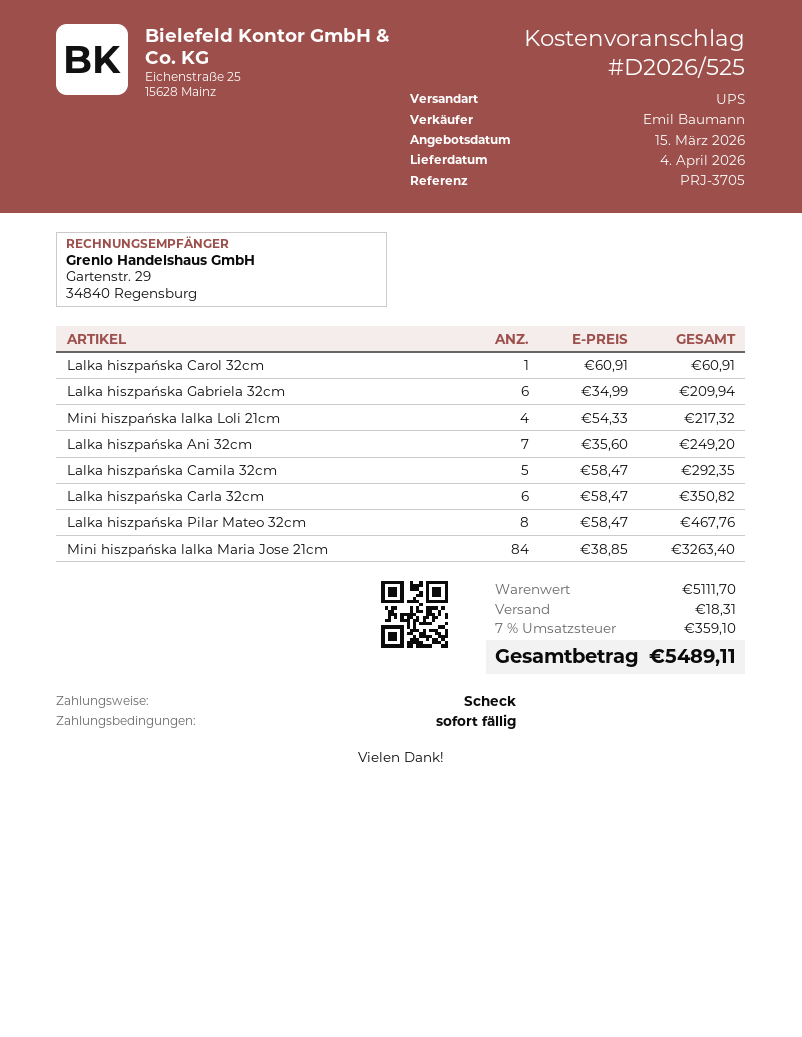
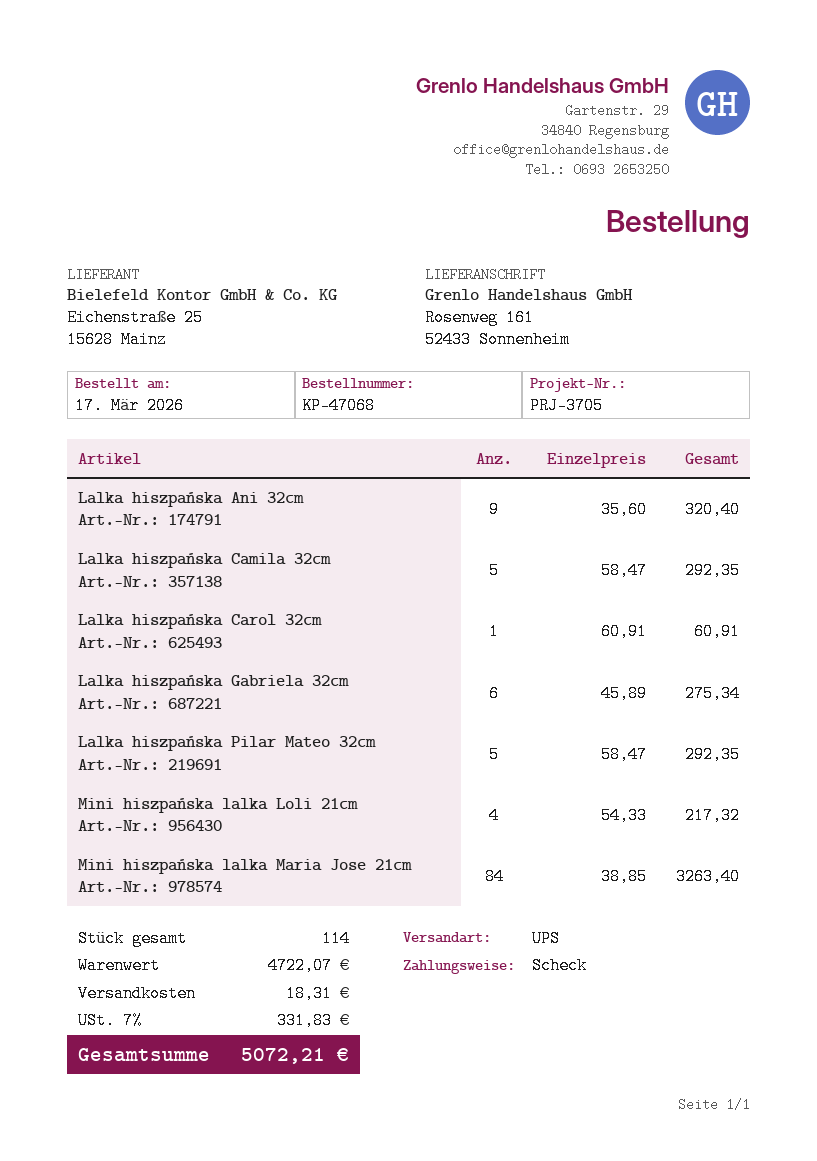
Lalka hiszpańska Gabriela 32cm: 6 x 34.99 = 209.94 -> 6 x 45.89 = 275.34
Lalka hiszpańska Ani 32cm: 7 x 35.60 = 249.20 -> 9 x 35.60 = 320.40
Lalka hiszpańska Carla 32cm: 6 x 58.47 = 350.82 -> none
Lalka hiszpańska Pilar Mateo 32cm: 8 x 58.47 = 467.76 -> 5 x 58.47 = 292.35
subtotal: 5111.70 -> 4722.07
tax: 7% = 359.10 -> 7% = 331.83
total: 5489.11 -> 5072.21

